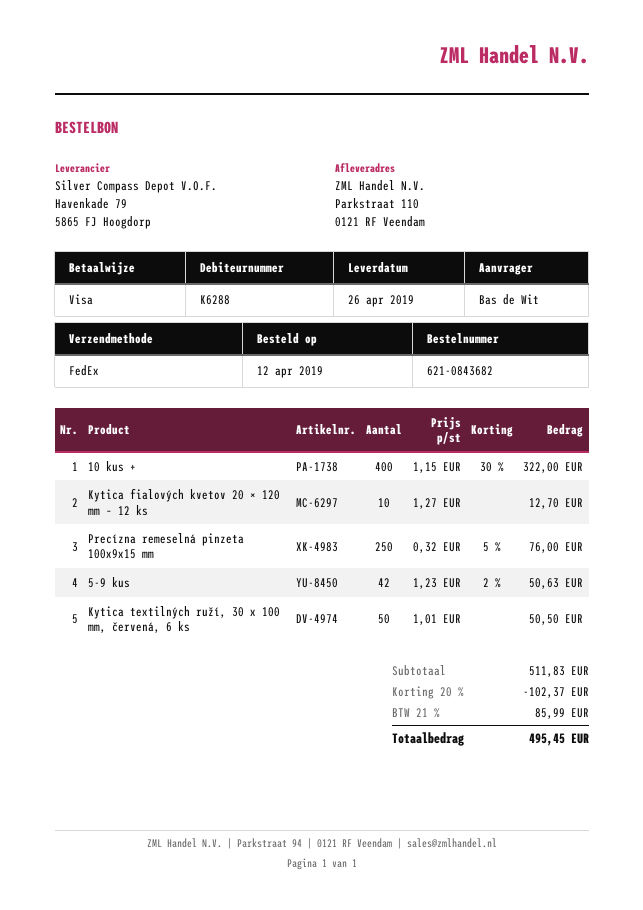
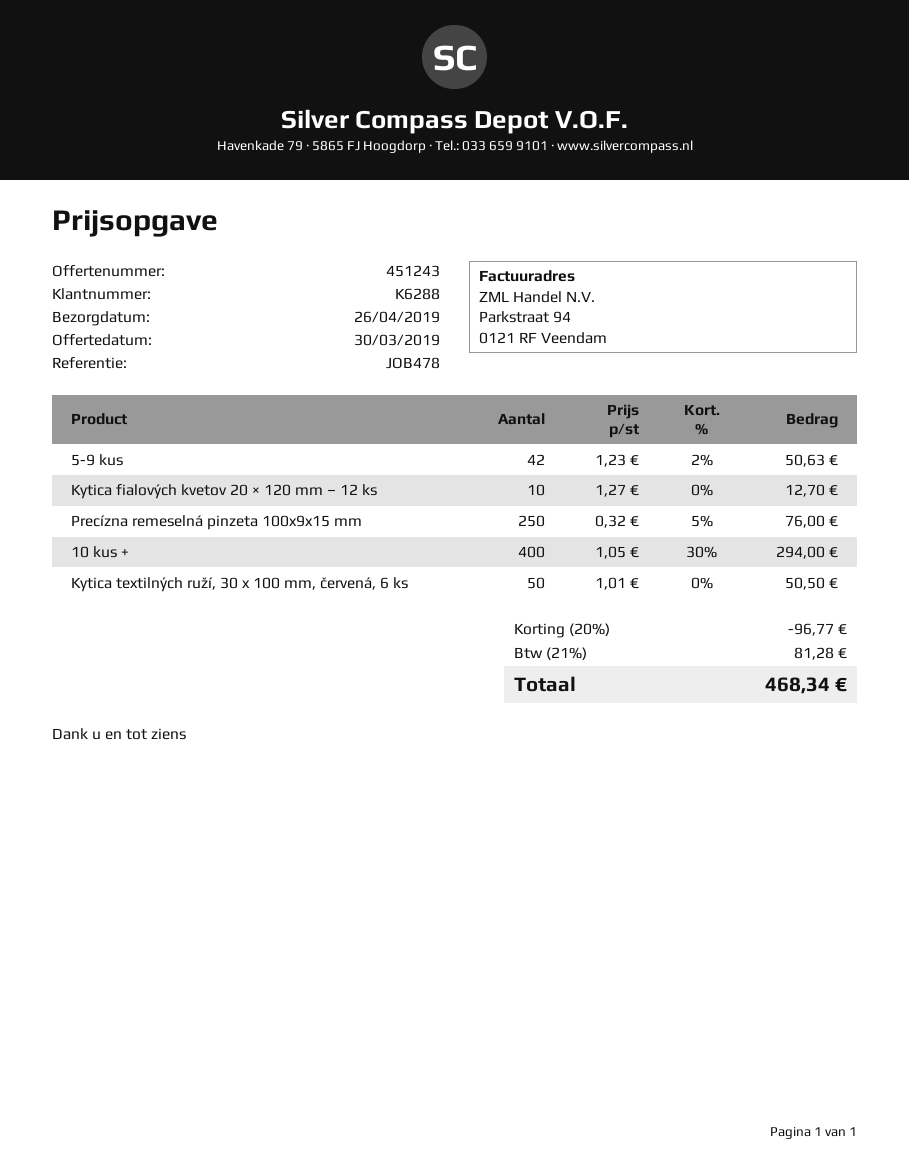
10 kus +: 400 x 1.15 - 30% = 322.00 -> 400 x 1.05 - 30% = 294.00
discount: 20% = 102.37 -> 20% = 96.77
tax: 21% = 85.99 -> 21% = 81.28
total: 495.45 -> 468.34

